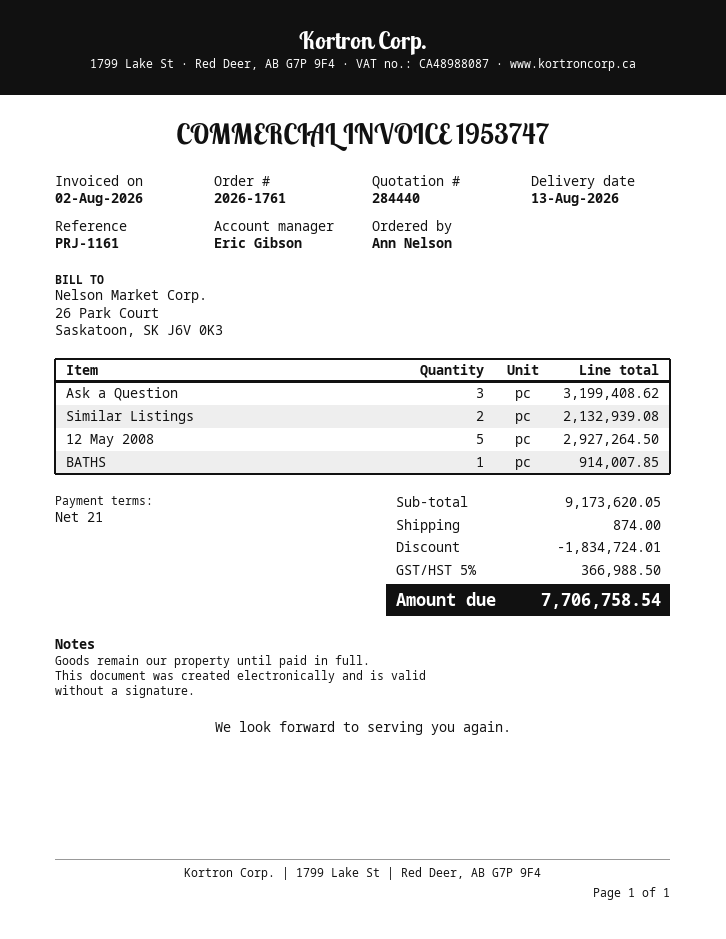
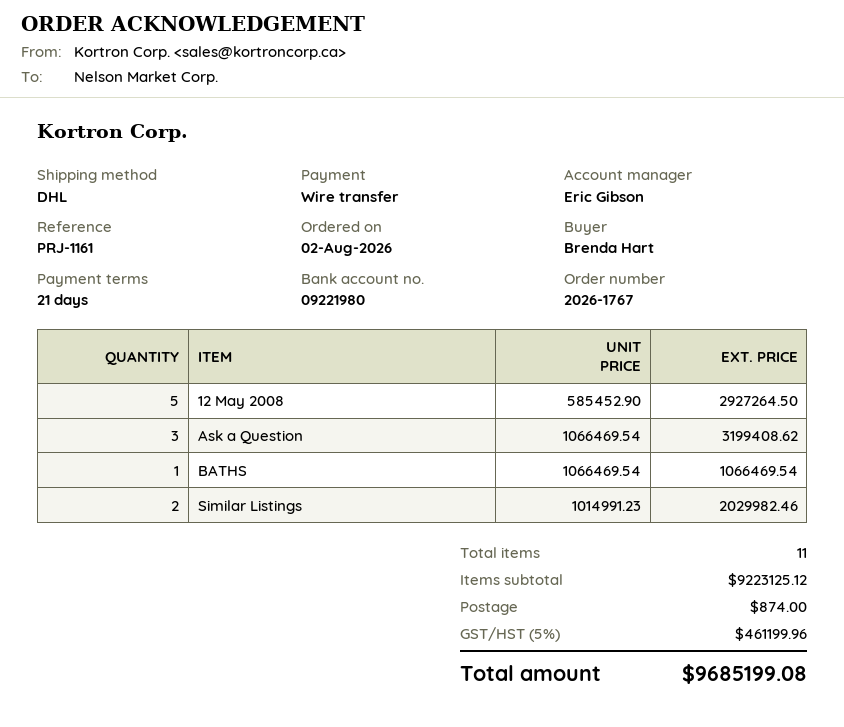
order number: 2026-1761 -> 2026-1767
ordered by: Ann Nelson -> Brenda Hart
Similar Listings: 2 for 2132939.08 -> 2 for 2029982.46
BATHS: 1 for 914007.85 -> 1 for 1066469.54
subtotal: 9173620.05 -> 9223125.12
discount: 1834724.01 -> none
tax: 5% = 366988.50 -> 5% = 461199.96
total: 7706758.54 -> 9685199.08

